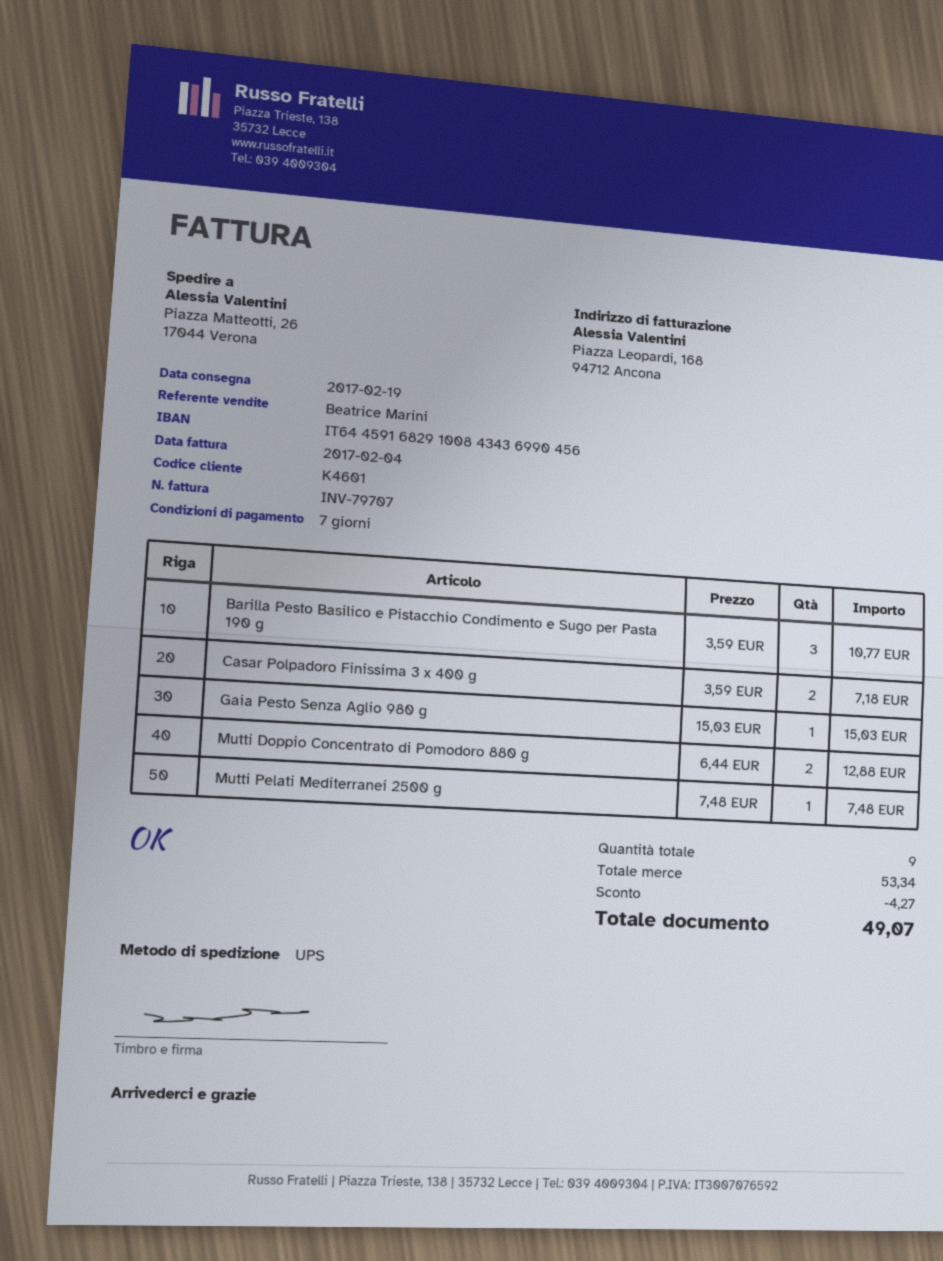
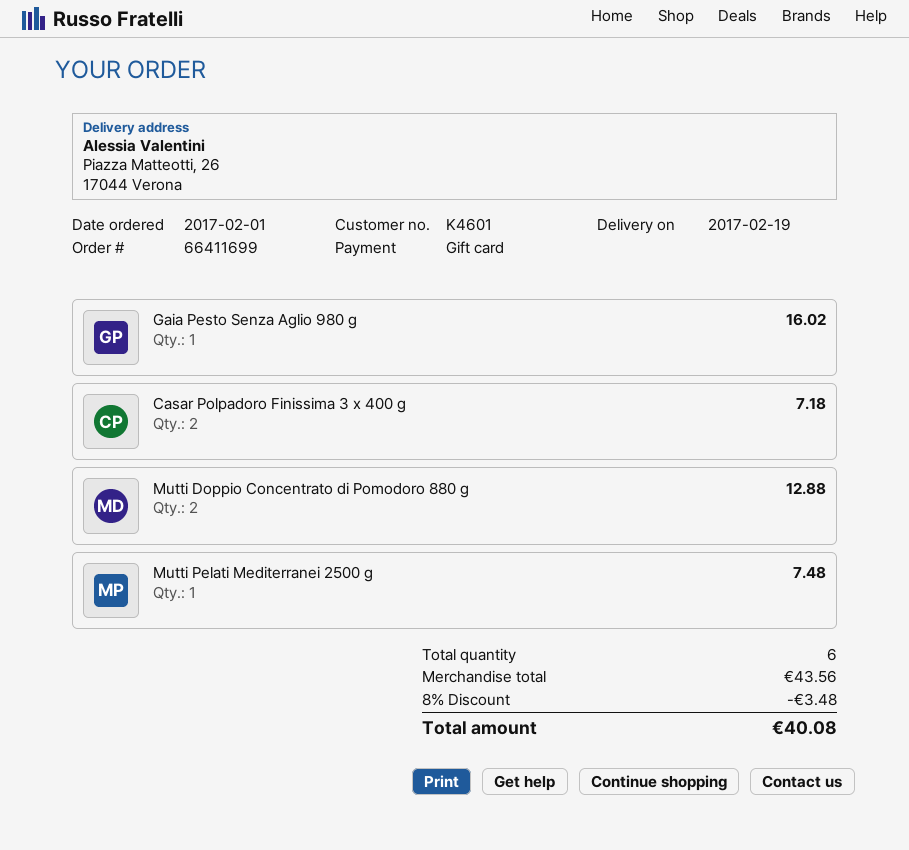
Barilla Pesto Basilico e Pistacchio Condimento e Sugo per Pasta 190 g: 3 for 10.77 -> none
Gaia Pesto Senza Aglio 980 g: 1 for 15.03 -> 1 for 16.02
total quantity: 9 -> 6
subtotal: 53.34 -> 43.56
discount: 4.27 -> 3.48
total: 49.07 -> 40.08

